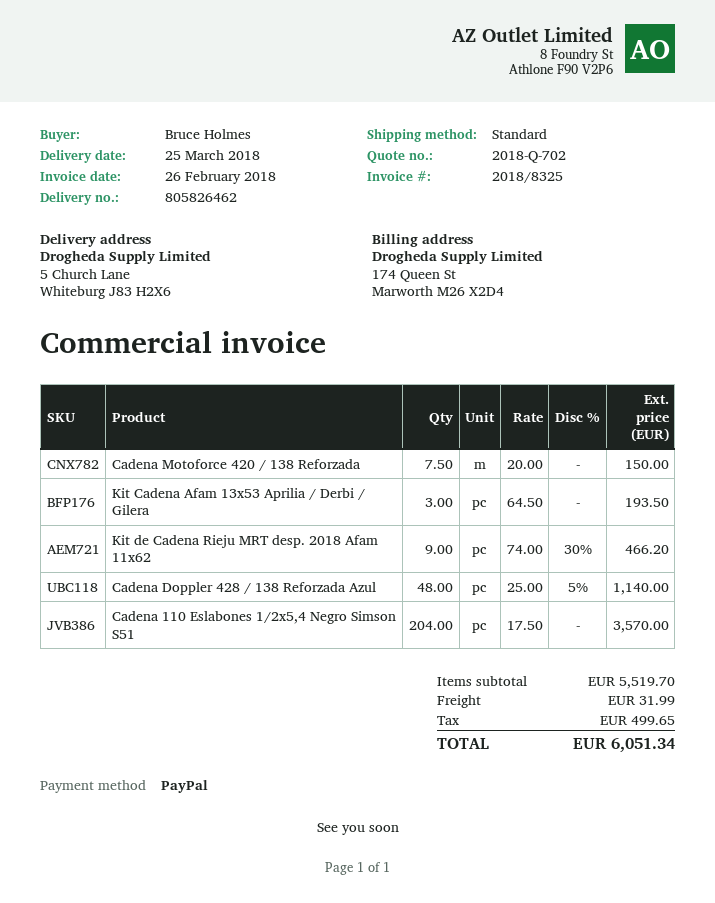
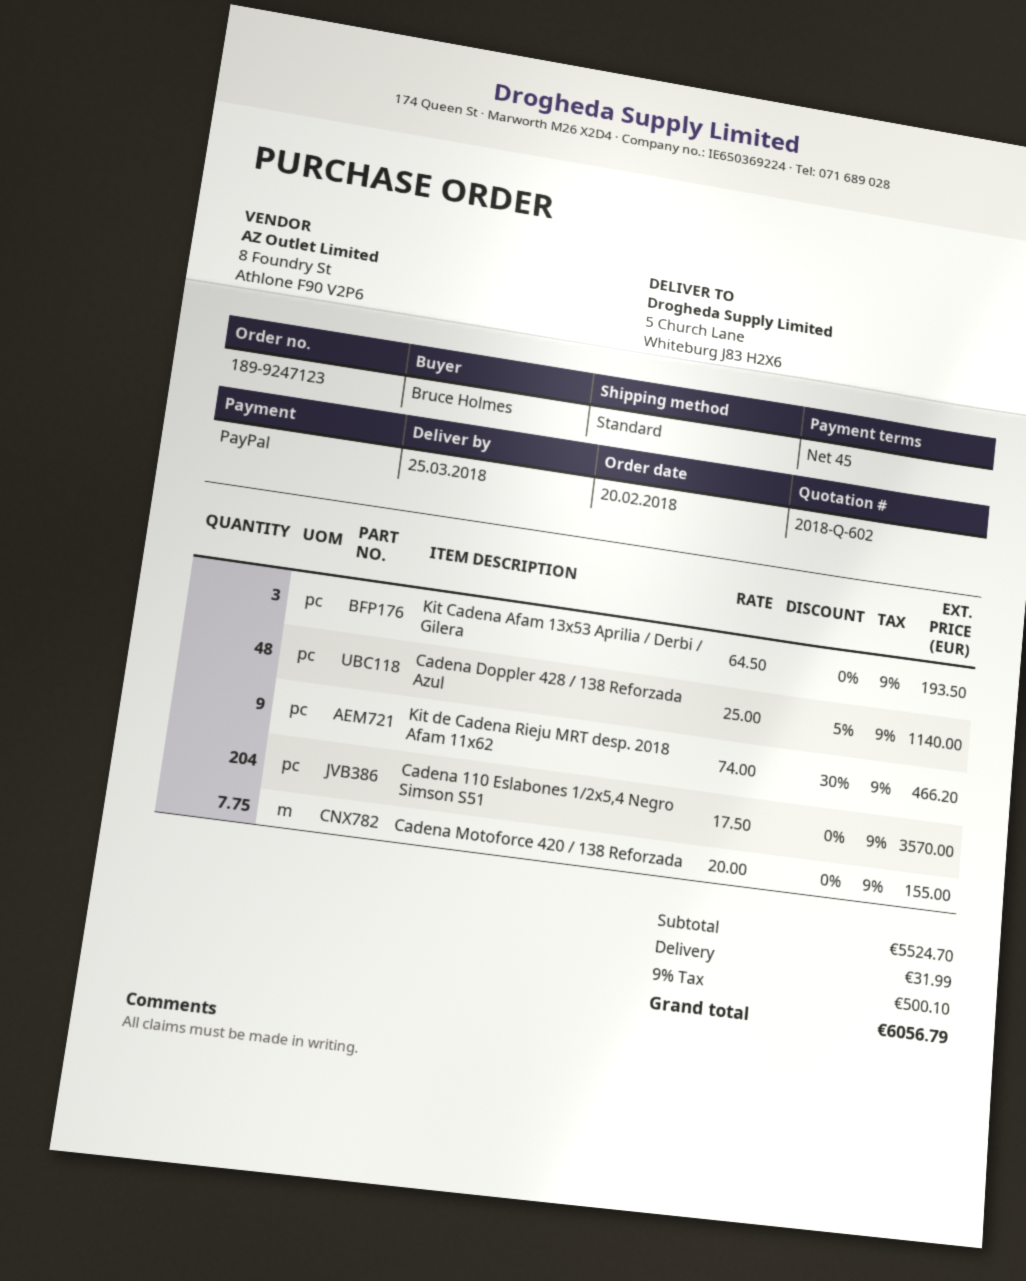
quote number: 2018-Q-702 -> 2018-Q-602
Cadena Motoforce 420 / 138 Reforzada: 7.5 x 20.00 = 150.00 -> 7.75 x 20.00 = 155.00
subtotal: 5519.70 -> 5524.70
tax: 499.65 -> 500.10
total: 6051.34 -> 6056.79

